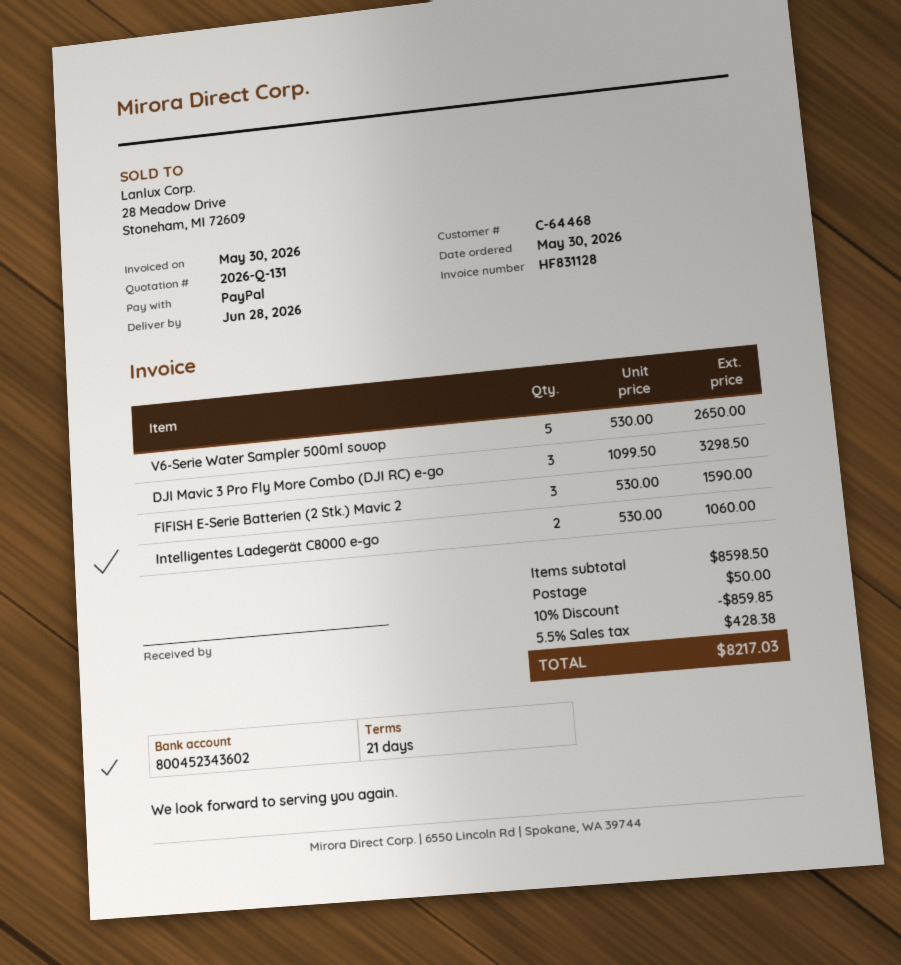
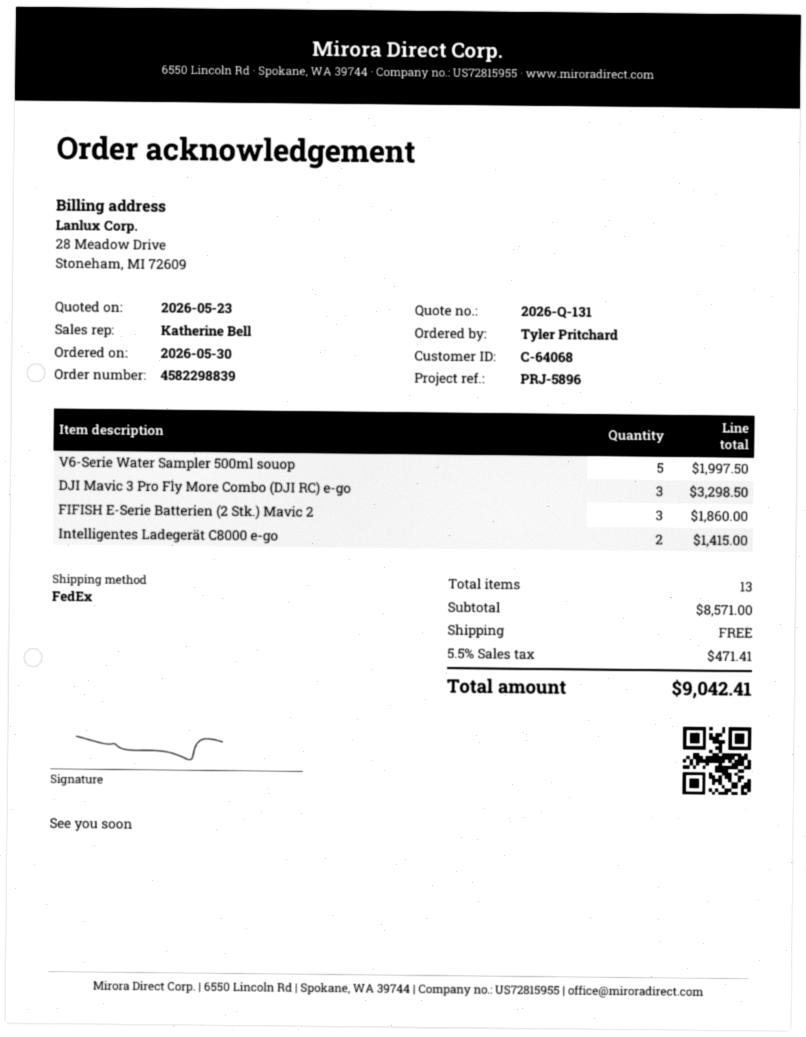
customer number: C-64468 -> C-64068
V6-Serie Water Sampler 500ml souop: 5 for 2650.00 -> 5 for 1997.50
FIFISH E-Serie Batterien (2 Stk.) Mavic 2: 3 for 1590.00 -> 3 for 1860.00
Intelligentes Ladegerät C8000 e-go: 2 for 1060.00 -> 2 for 1415.00
subtotal: 8598.50 -> 8571.00
discount: 10% = 859.85 -> none
shipping: 50.00 -> 0.00
tax: 5.5% = 428.38 -> 5.5% = 471.41
total: 8217.03 -> 9042.41

